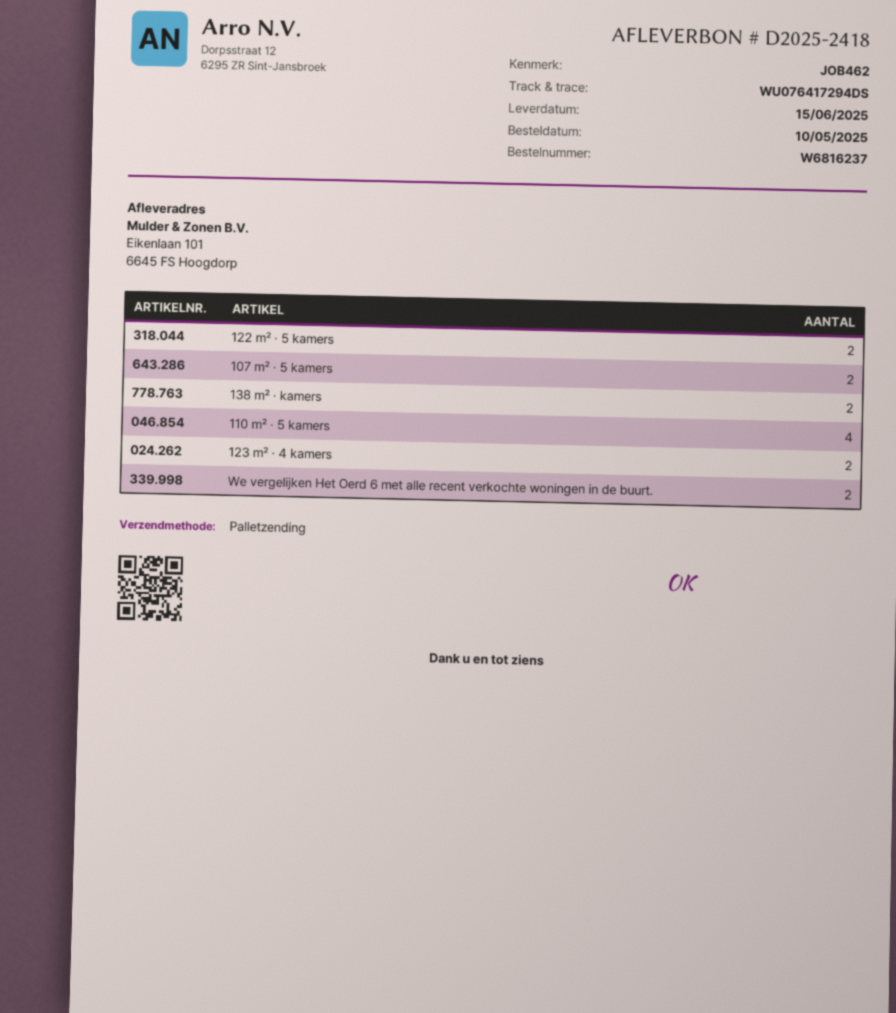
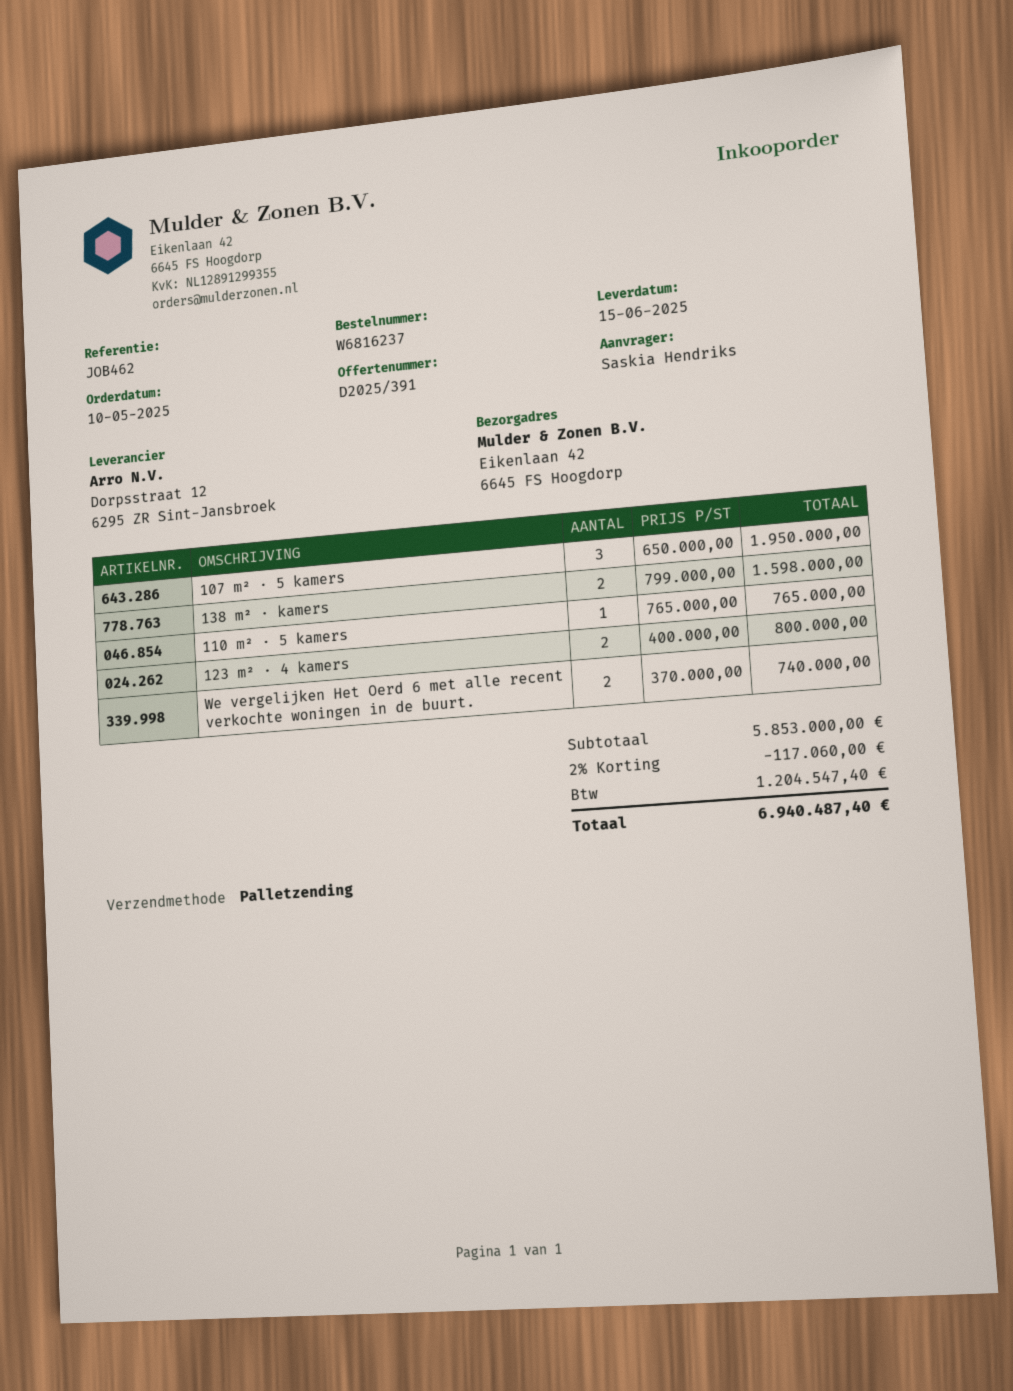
ship to: Eikenlaan 101, 6645 FS Hoogdorp -> Eikenlaan 42, 6645 FS Hoogdorp
122 m² · 5 kamers: 2 -> none
107 m² · 5 kamers: 2 -> 3
110 m² · 5 kamers: 4 -> 1

